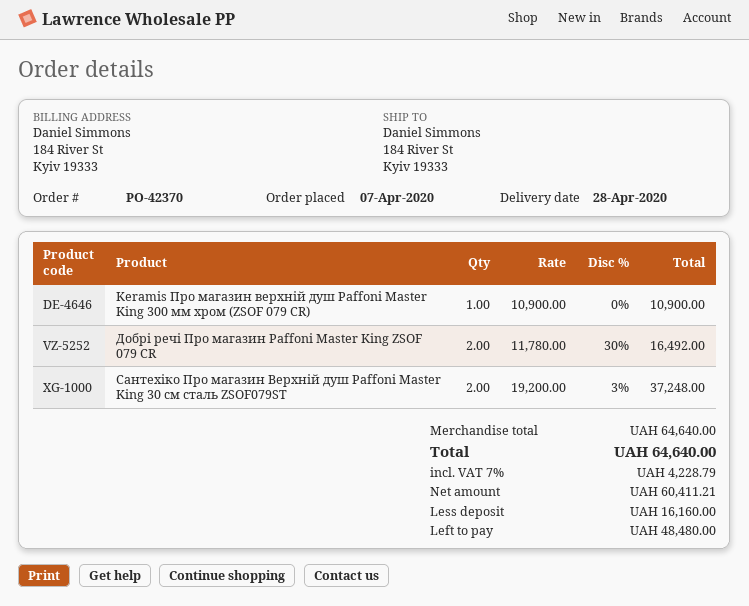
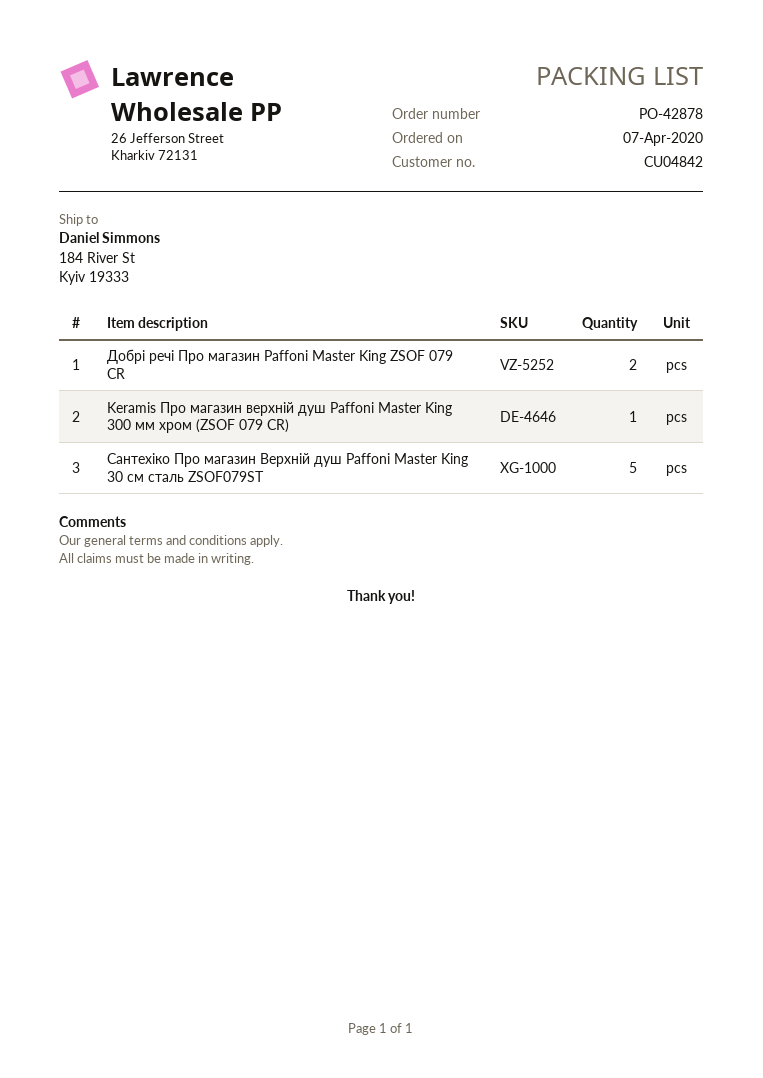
order number: PO-42370 -> PO-42878
Сантехіко Про магазин Верхній душ Paffoni Master King 30 см сталь ZSOF079ST: 2 -> 5

